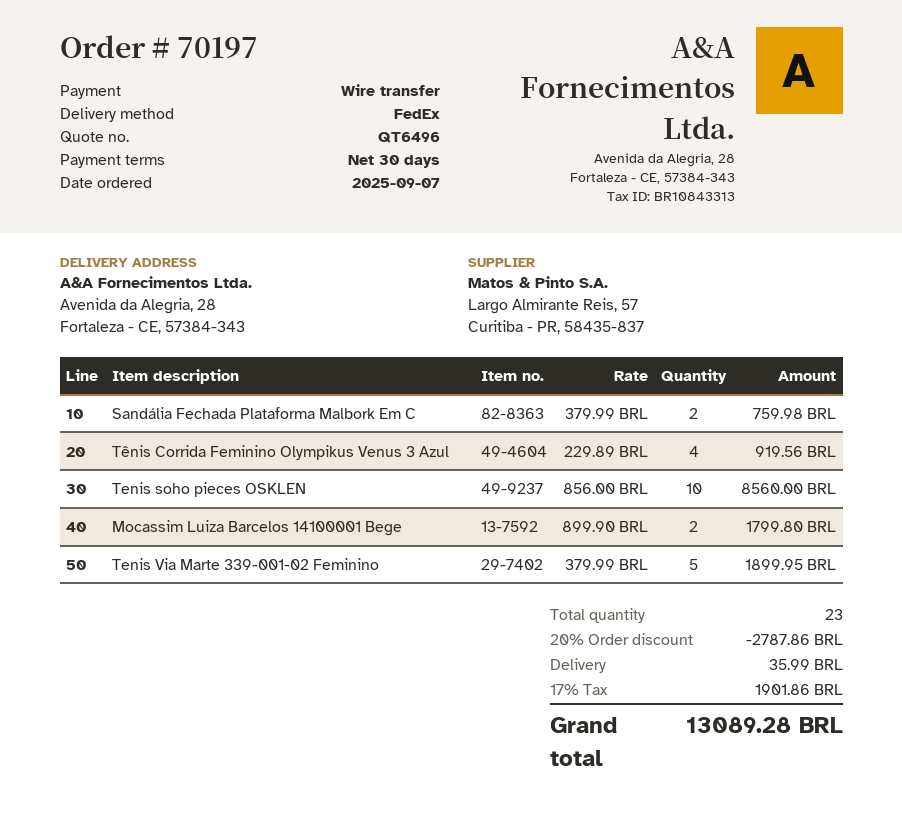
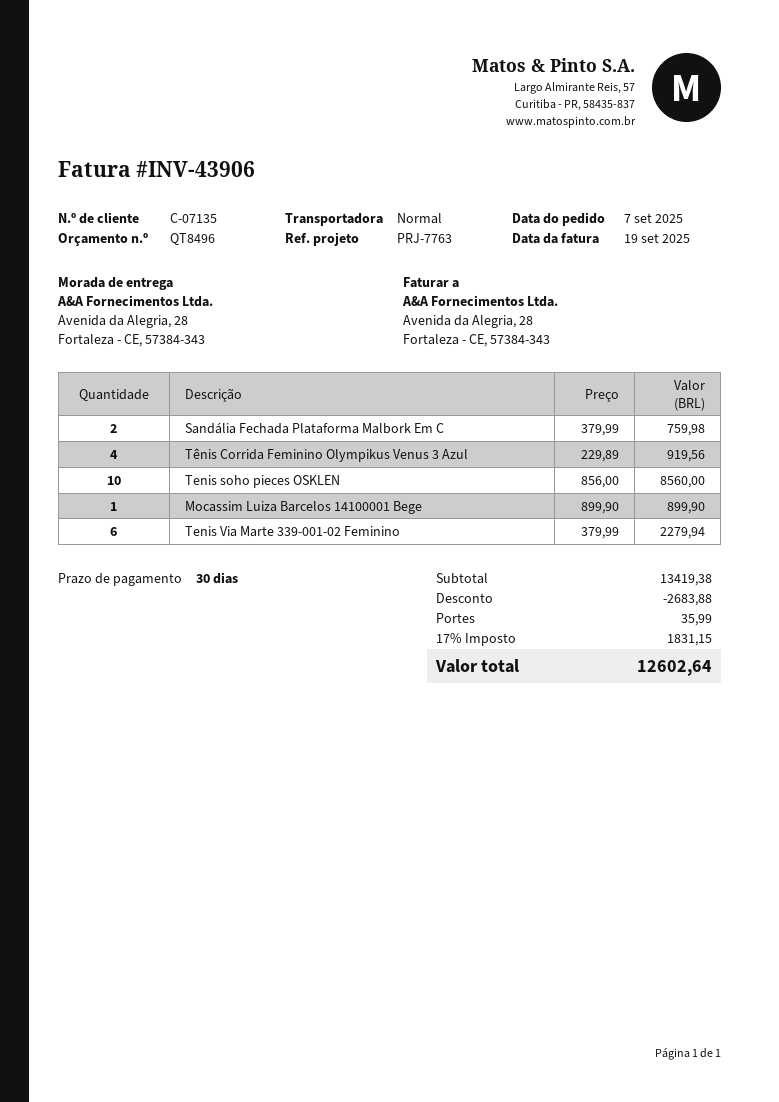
quote number: QT6496 -> QT8496
shipping method: FedEx -> standard
Mocassim Luiza Barcelos 14100001 Bege: 2 x 899.90 = 1799.80 -> 1 x 899.90 = 899.90
Tenis Via Marte 339-001-02 Feminino: 5 x 379.99 = 1899.95 -> 6 x 379.99 = 2279.94
discount: 2787.86 -> 2683.88
tax: 17% = 1901.86 -> 17% = 1831.15
total: 13089.28 -> 12602.64

